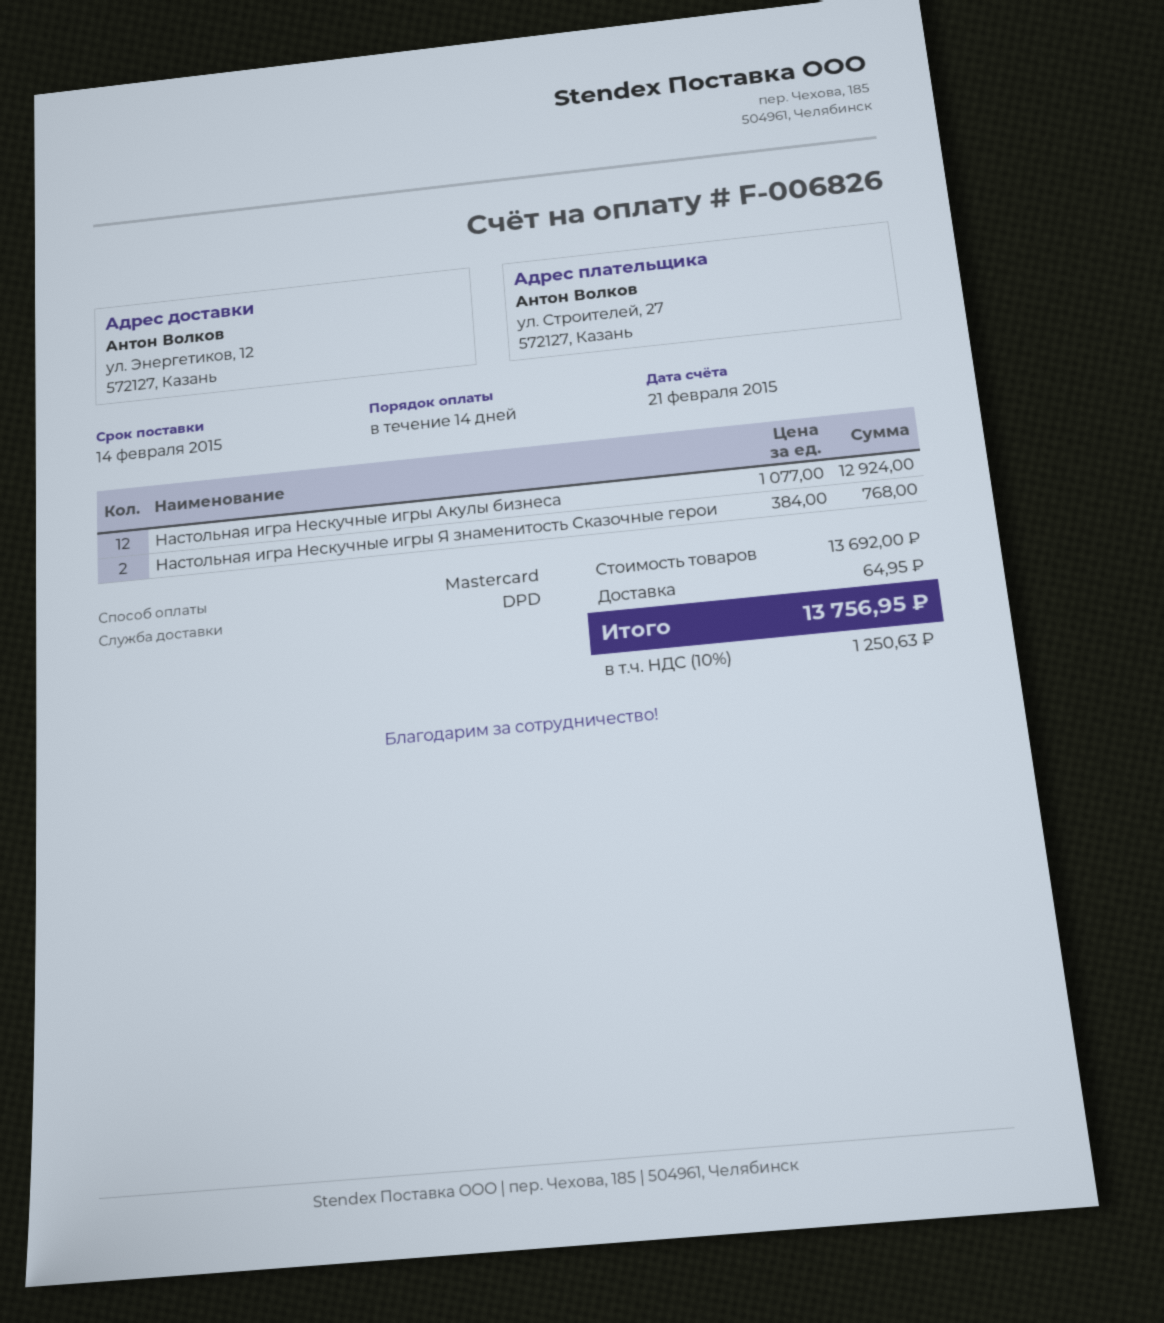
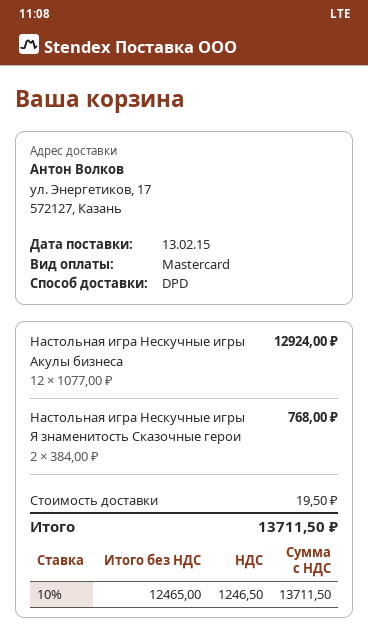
delivery date: 2015-02-14 -> 2015-02-13
ship to: ул. Энергетиков, 12, 572127, Казань -> ул. Энергетиков, 17, 572127, Казань
shipping: 64.95 -> 19.50
tax: 10% = 1250.63 -> 10% = 1246.50
total: 13756.95 -> 13711.50

